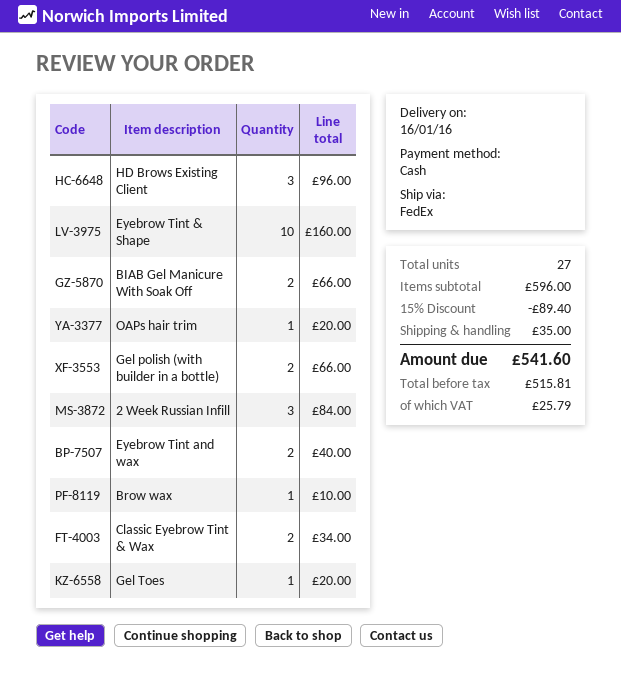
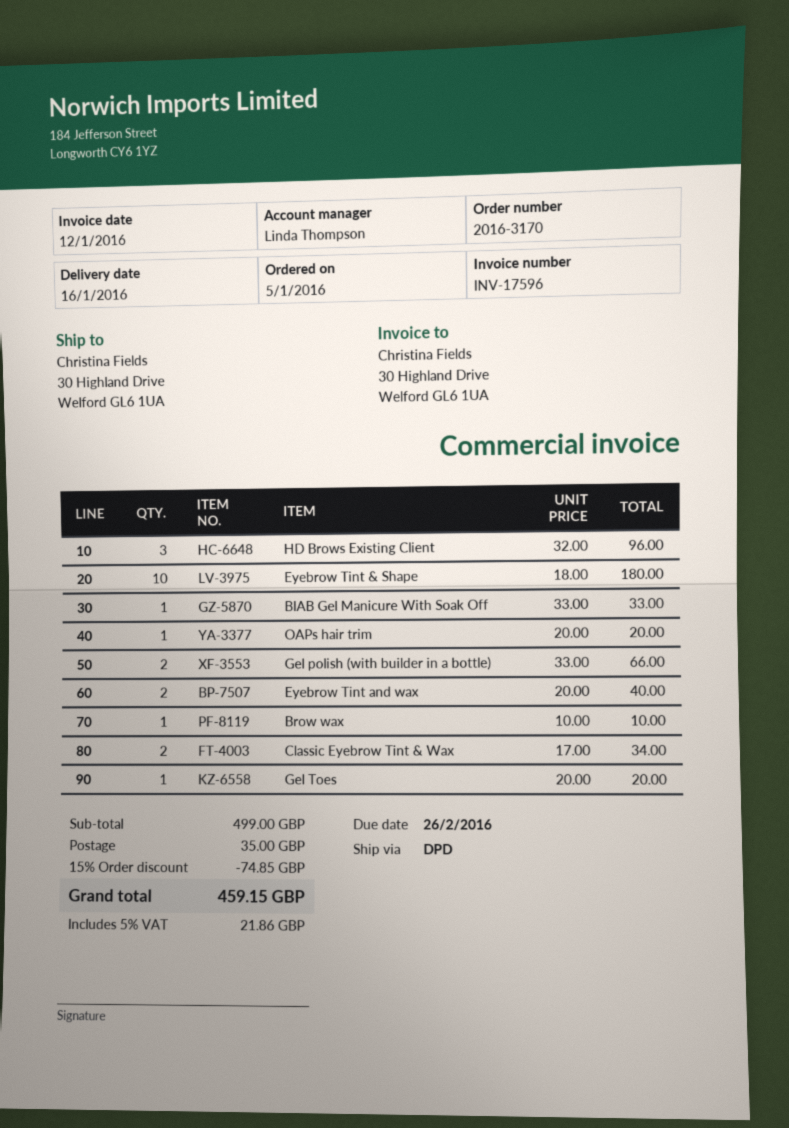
shipping method: FedEx -> DPD
Eyebrow Tint & Shape: 10 for 160.00 -> 10 for 180.00
BIAB Gel Manicure With Soak Off: 2 for 66.00 -> 1 for 33.00
2 Week Russian Infill: 3 for 84.00 -> none
subtotal: 596.00 -> 499.00
discount: 15% = 89.40 -> 15% = 74.85
tax: 25.79 -> 21.86
total: 541.60 -> 459.15

